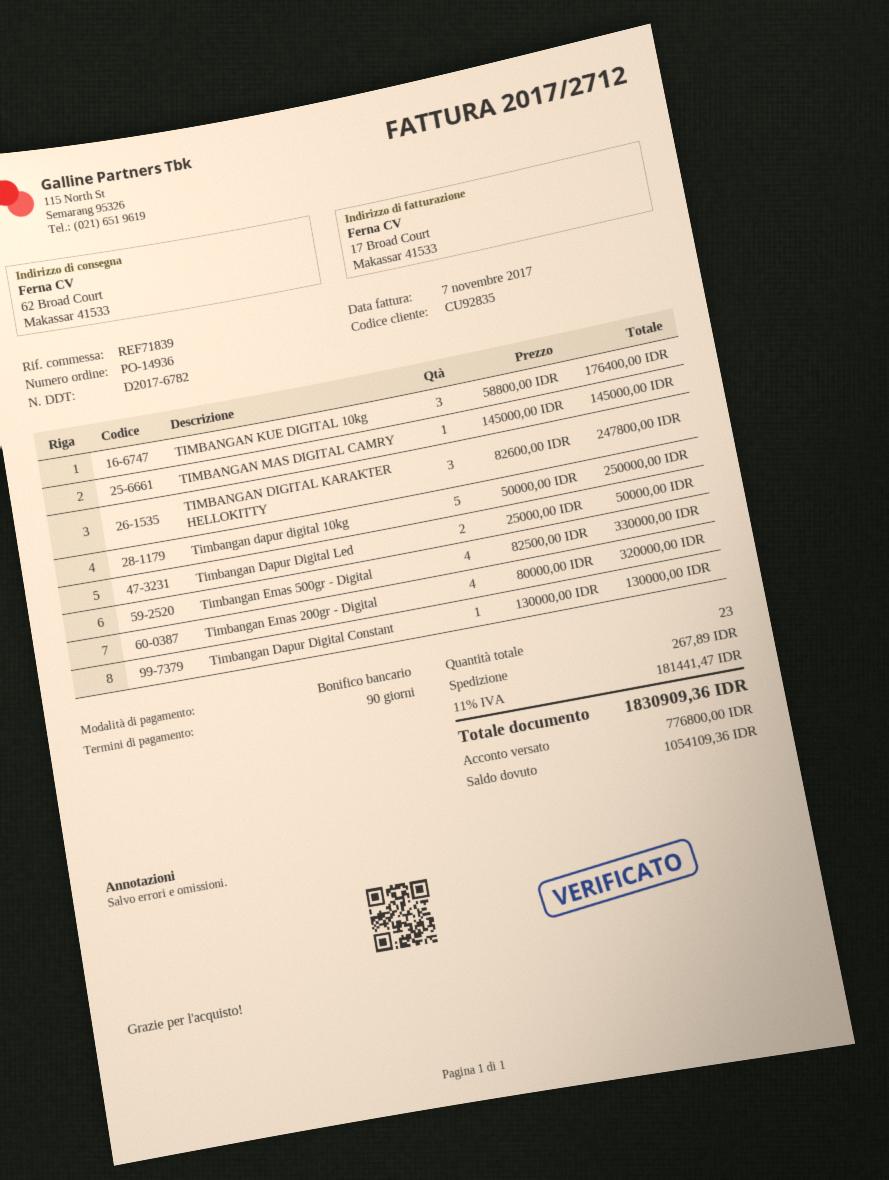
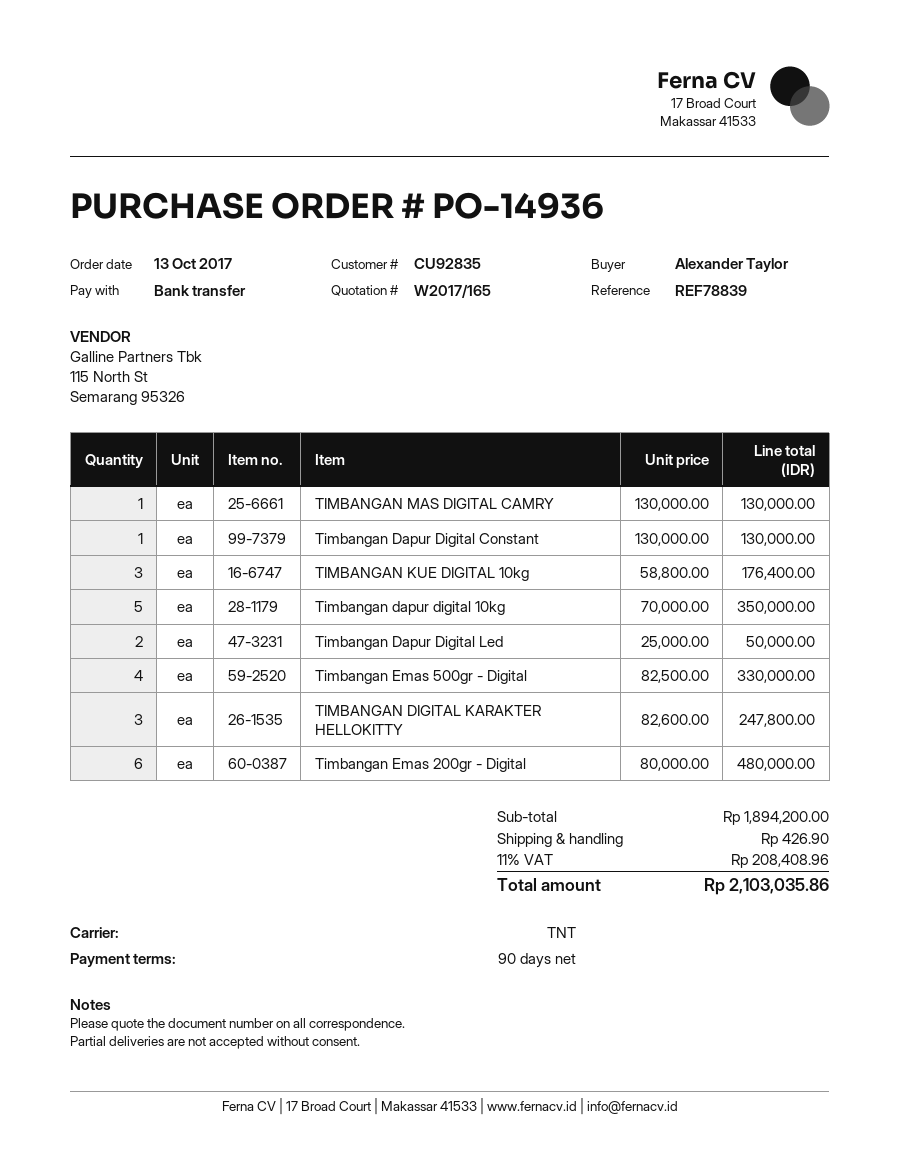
reference: REF71839 -> REF78839
TIMBANGAN MAS DIGITAL CAMRY: 1 x 145000.00 = 145000.00 -> 1 x 130000.00 = 130000.00
Timbangan dapur digital 10kg: 5 x 50000.00 = 250000.00 -> 5 x 70000.00 = 350000.00
Timbangan Emas 200gr - Digital: 4 x 80000.00 = 320000.00 -> 6 x 80000.00 = 480000.00
shipping: 267.89 -> 426.90
tax: 11% = 181441.47 -> 11% = 208408.96
total: 1830909.36 -> 2103035.86

